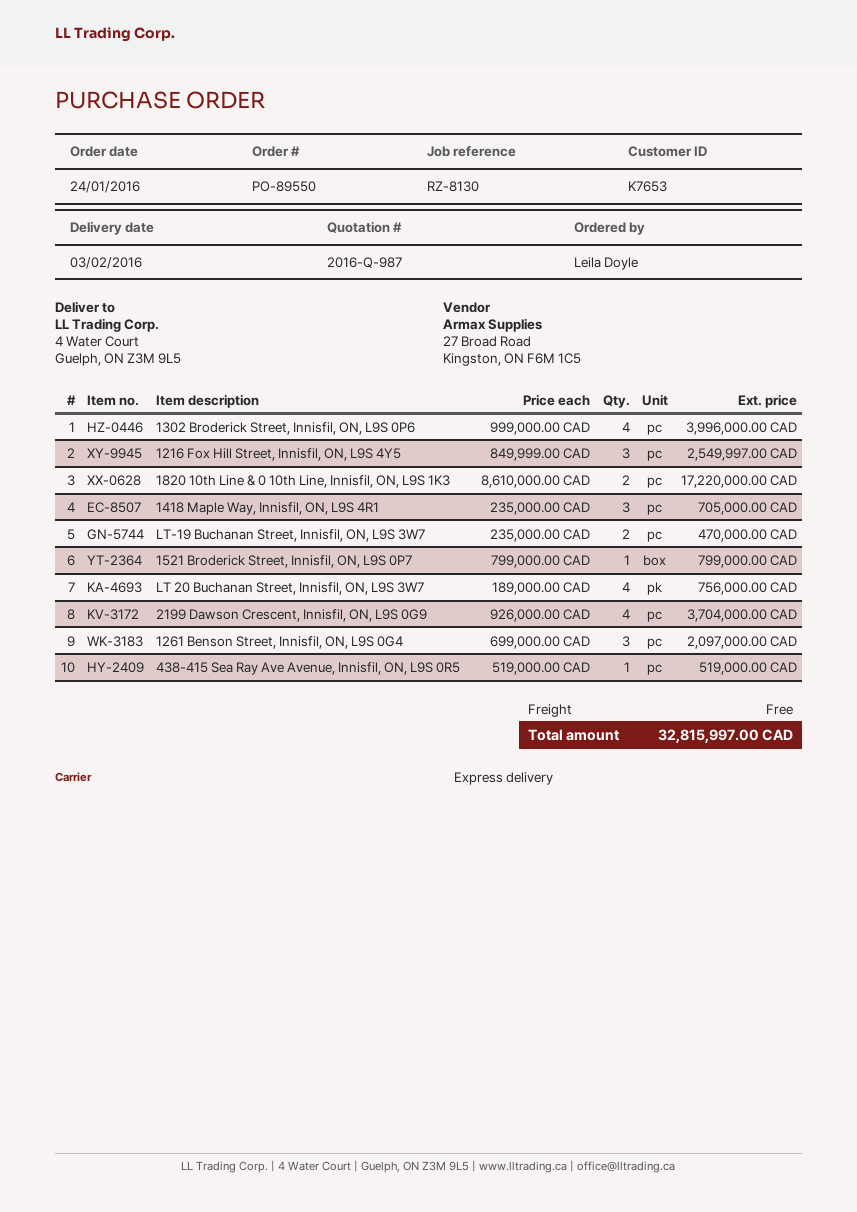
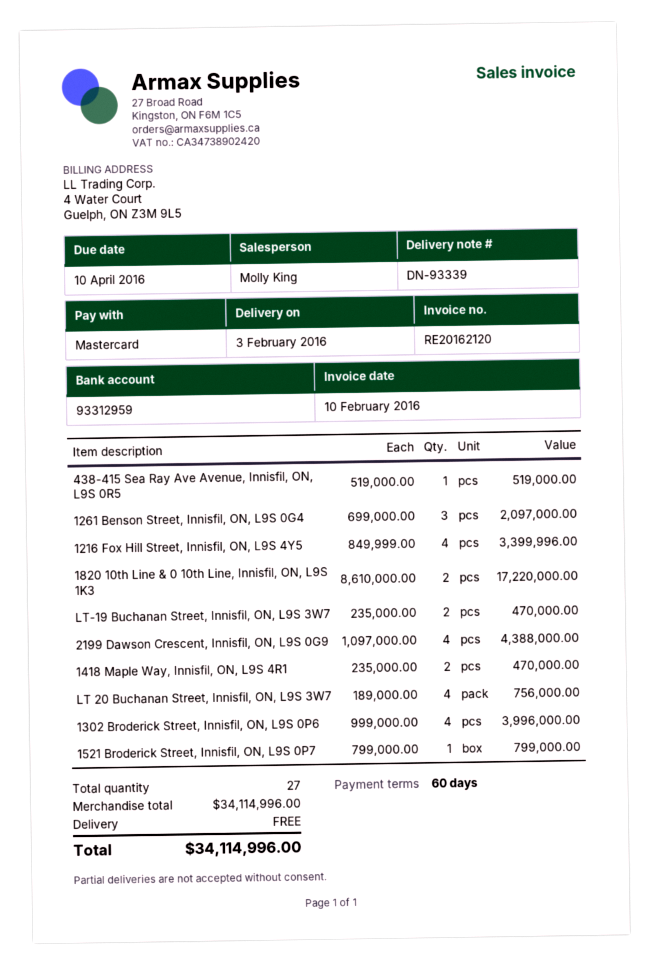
1216 Fox Hill Street, Innisfil, ON, L9S 4Y5: 3 x 849999.00 = 2549997.00 -> 4 x 849999.00 = 3399996.00
1418 Maple Way, Innisfil, ON, L9S 4R1: 3 x 235000.00 = 705000.00 -> 2 x 235000.00 = 470000.00
2199 Dawson Crescent, Innisfil, ON, L9S 0G9: 4 x 926000.00 = 3704000.00 -> 4 x 1097000.00 = 4388000.00
total: 32815997.00 -> 34114996.00

